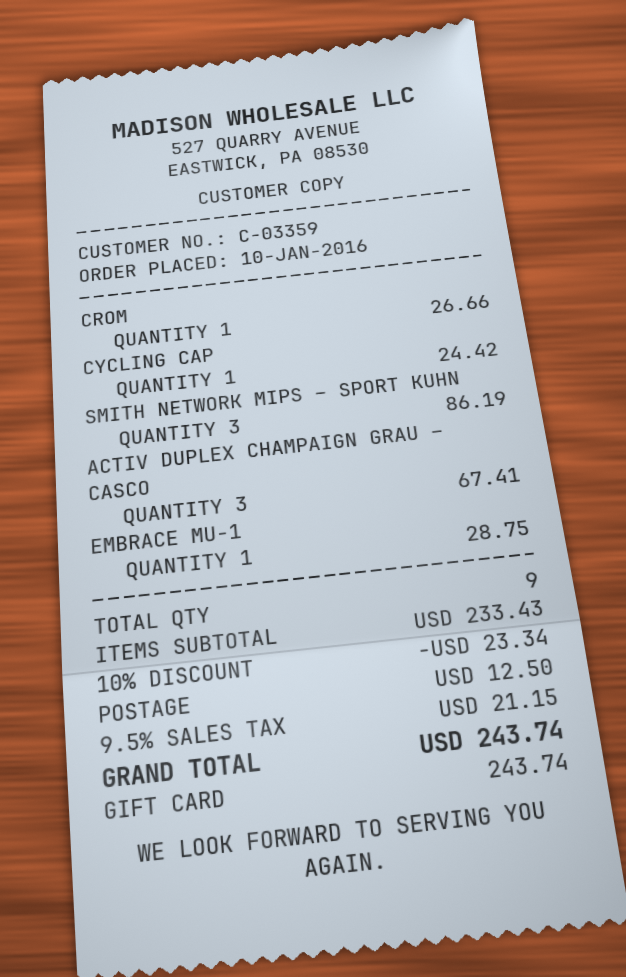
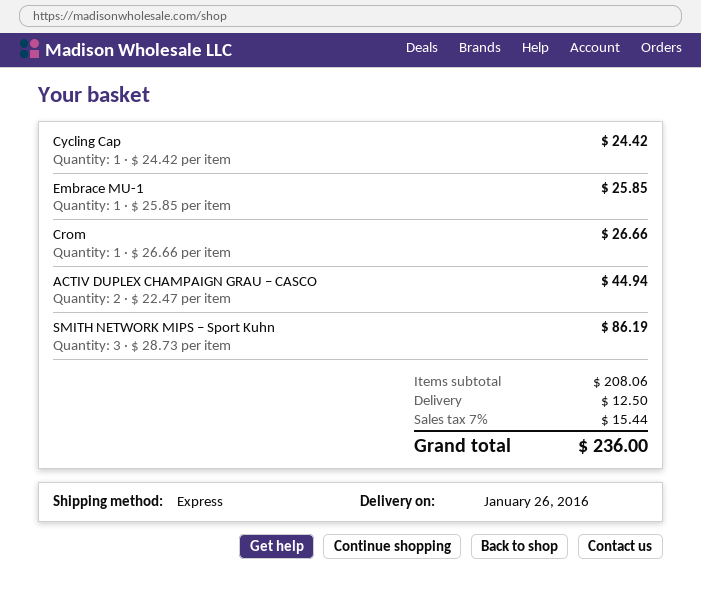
ACTIV DUPLEX CHAMPAIGN GRAU – CASCO: 3 for 67.41 -> 2 for 44.94
EMBRACE MU-1: 1 for 28.75 -> 1 for 25.85
subtotal: 233.43 -> 208.06
discount: 10% = 23.34 -> none
tax: 9.5% = 21.15 -> 7% = 15.44
total: 243.74 -> 236.00

